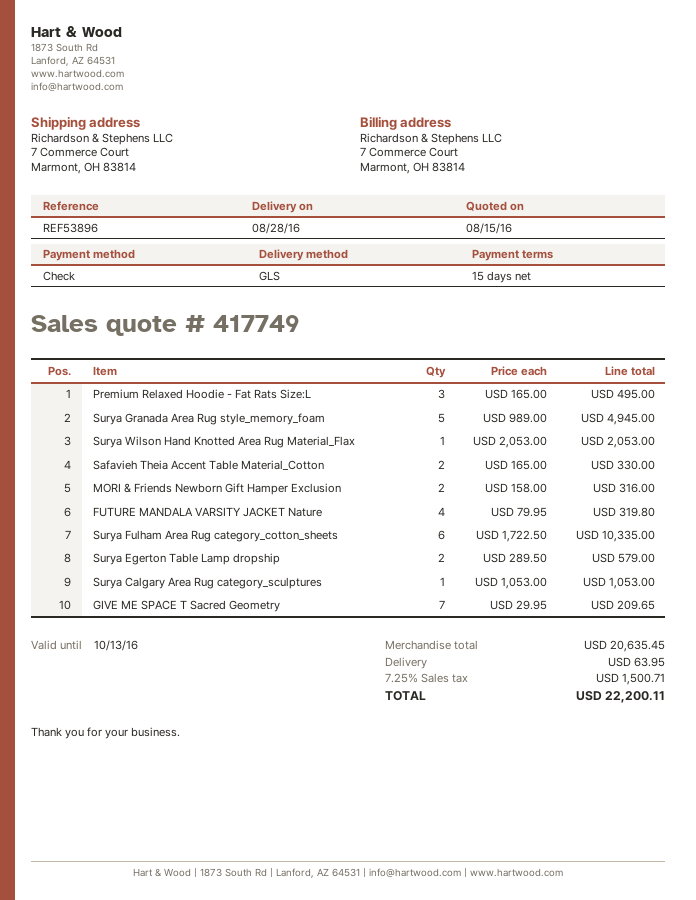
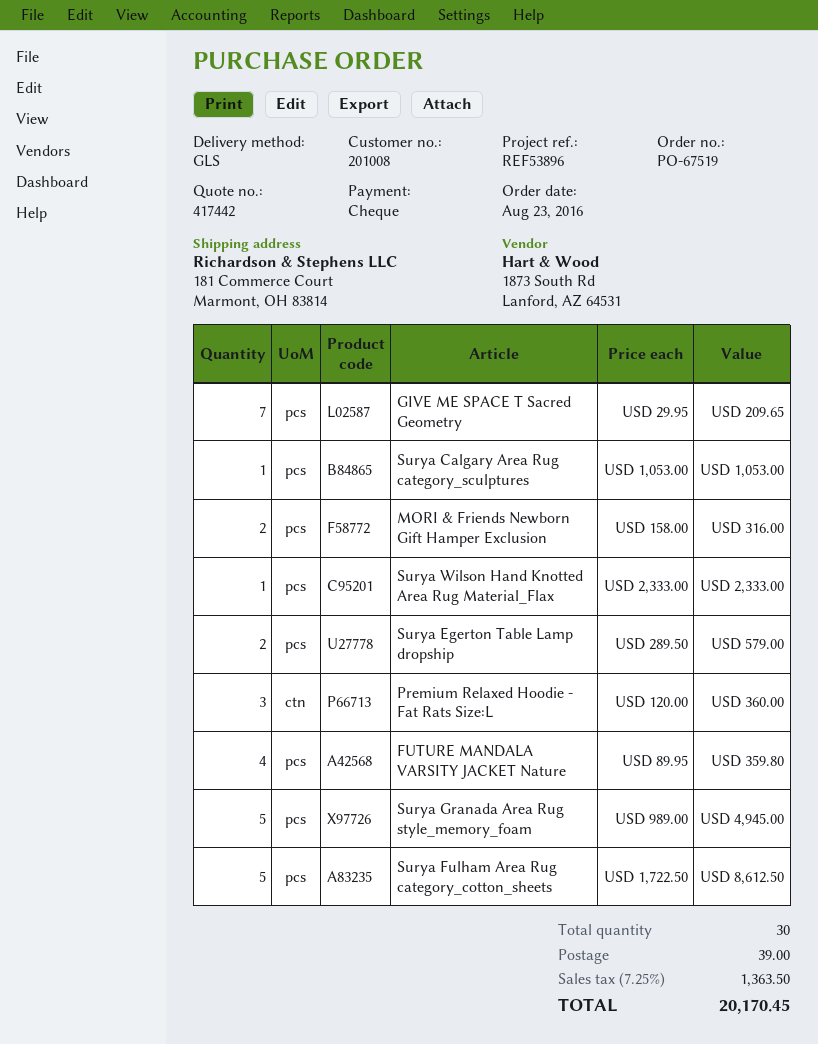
quote number: 417749 -> 417442
ship to: 7 Commerce Court, Marmont, OH 83814 -> 181 Commerce Court, Marmont, OH 83814
Premium Relaxed Hoodie - Fat Rats Size:L: 3 x 165.00 = 495.00 -> 3 x 120.00 = 360.00
Surya Wilson Hand Knotted Area Rug Material_Flax: 1 x 2053.00 = 2053.00 -> 1 x 2333.00 = 2333.00
Safavieh Theia Accent Table Material_Cotton: 2 x 165.00 = 330.00 -> none
FUTURE MANDALA VARSITY JACKET Nature: 4 x 79.95 = 319.80 -> 4 x 89.95 = 359.80
Surya Fulham Area Rug category_cotton_sheets: 6 x 1722.50 = 10335.00 -> 5 x 1722.50 = 8612.50
shipping: 63.95 -> 39.00
tax: 7.25% = 1500.71 -> 7.25% = 1363.50
total: 22200.11 -> 20170.45

